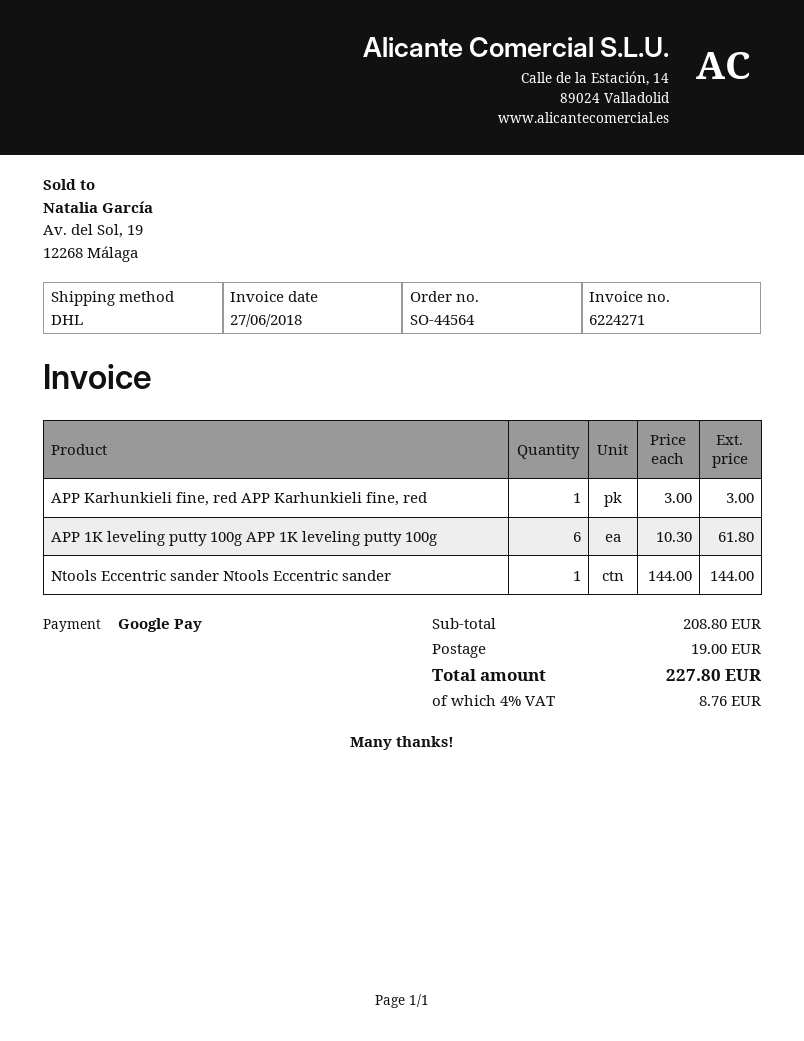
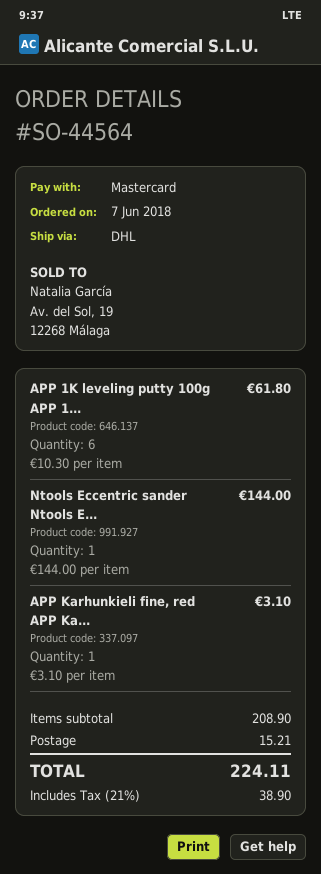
payment method: Google Pay -> Mastercard
APP Karhunkieli fine, red APP Karhunkieli fine, red: 1 x 3.00 = 3.00 -> 1 x 3.10 = 3.10
subtotal: 208.80 -> 208.90
shipping: 19.00 -> 15.21
tax: 4% = 8.76 -> 21% = 38.90
total: 227.80 -> 224.11

